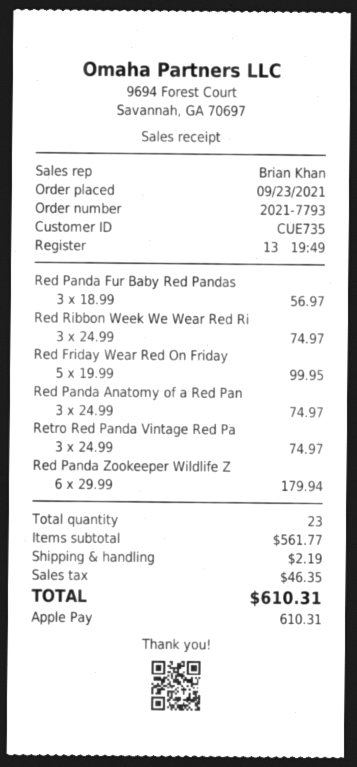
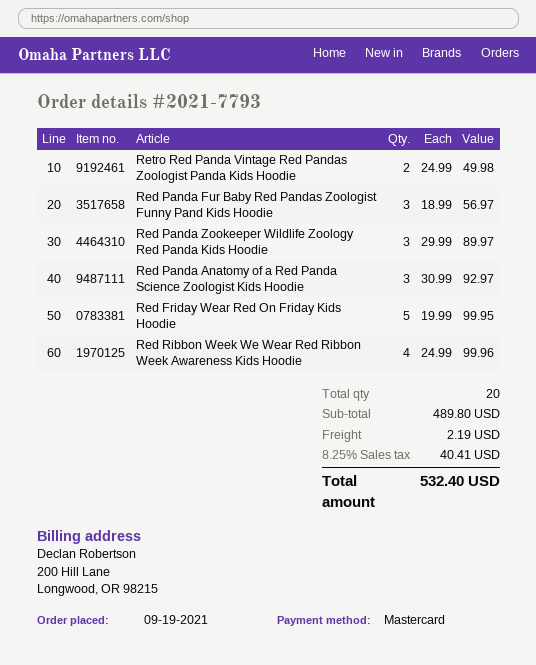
order date: 2021-09-23 -> 2021-09-19
payment method: Apple Pay -> Mastercard
Red Ribbon Week We Wear Red Ri: 3 x 24.99 = 74.97 -> 4 x 24.99 = 99.96
Red Panda Anatomy of a Red Pan: 3 x 24.99 = 74.97 -> 3 x 30.99 = 92.97
Retro Red Panda Vintage Red Pa: 3 x 24.99 = 74.97 -> 2 x 24.99 = 49.98
Red Panda Zookeeper Wildlife Z: 6 x 29.99 = 179.94 -> 3 x 29.99 = 89.97
total quantity: 23 -> 20
subtotal: 561.77 -> 489.80
tax: 46.35 -> 40.41
total: 610.31 -> 532.40

